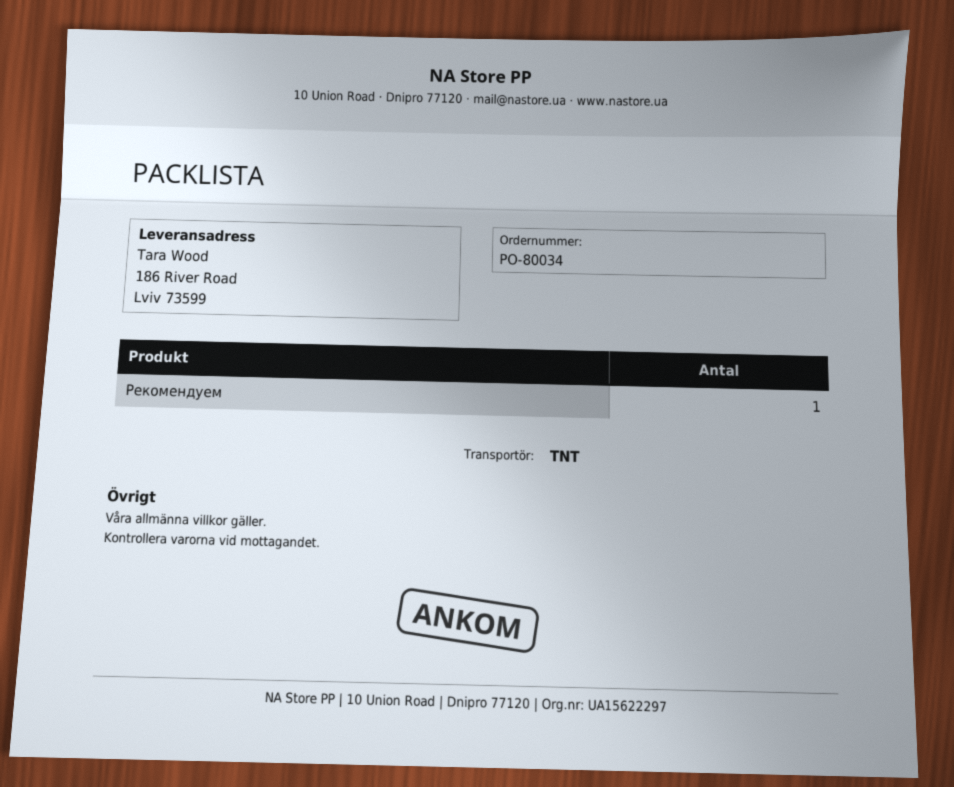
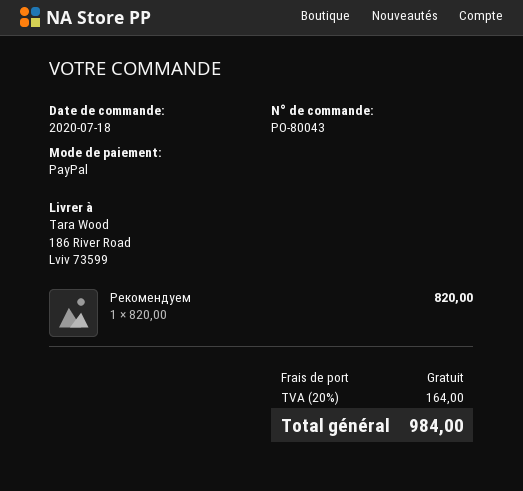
order number: PO-80034 -> PO-80043

